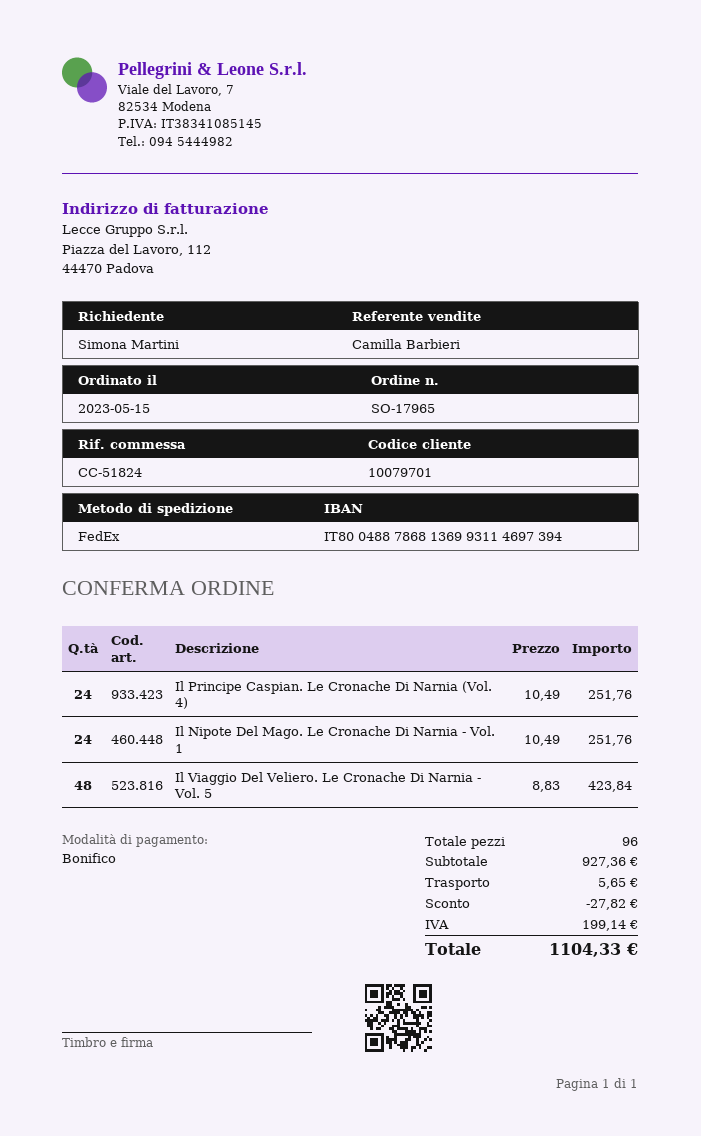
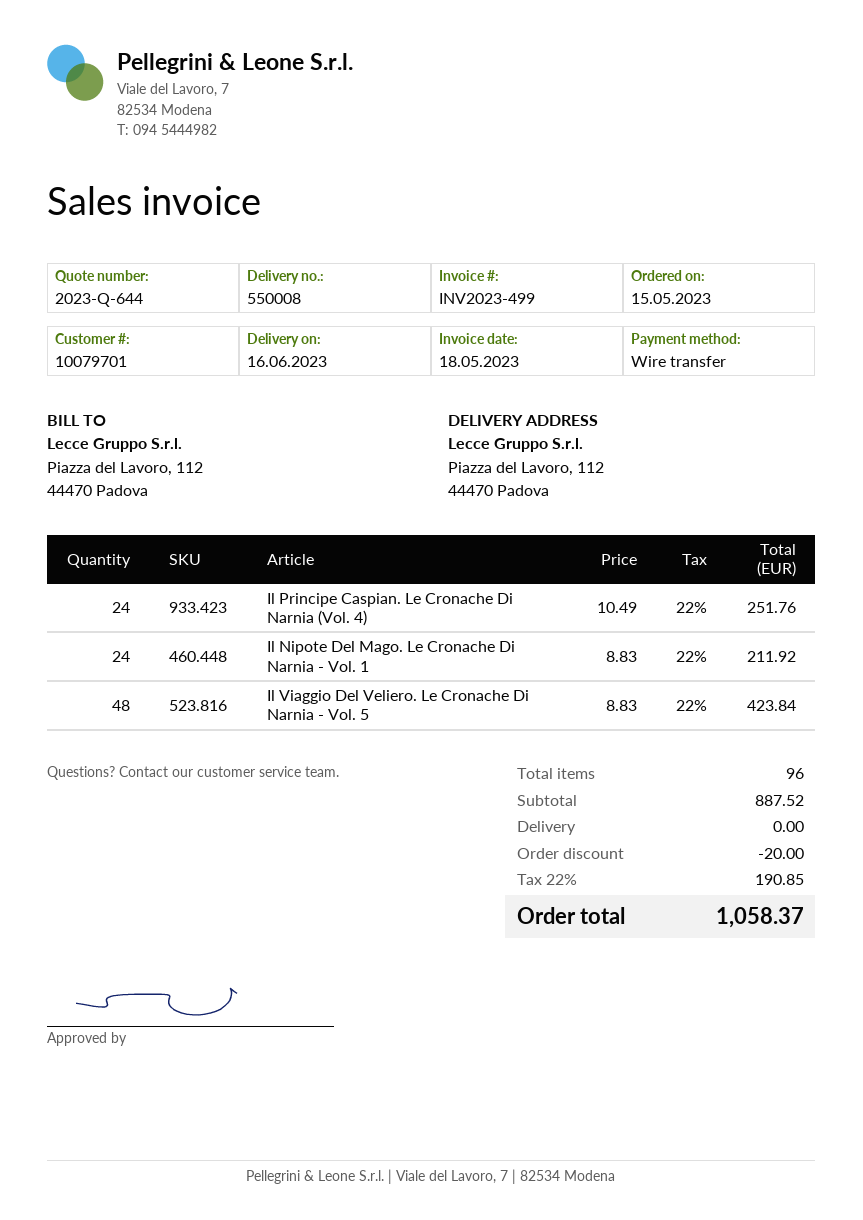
Il Nipote Del Mago. Le Cronache Di Narnia - Vol. 1: 24 x 10.49 = 251.76 -> 24 x 8.83 = 211.92
subtotal: 927.36 -> 887.52
discount: 27.82 -> 20.00
shipping: 5.65 -> 0.00
tax: 199.14 -> 190.85
total: 1104.33 -> 1058.37

